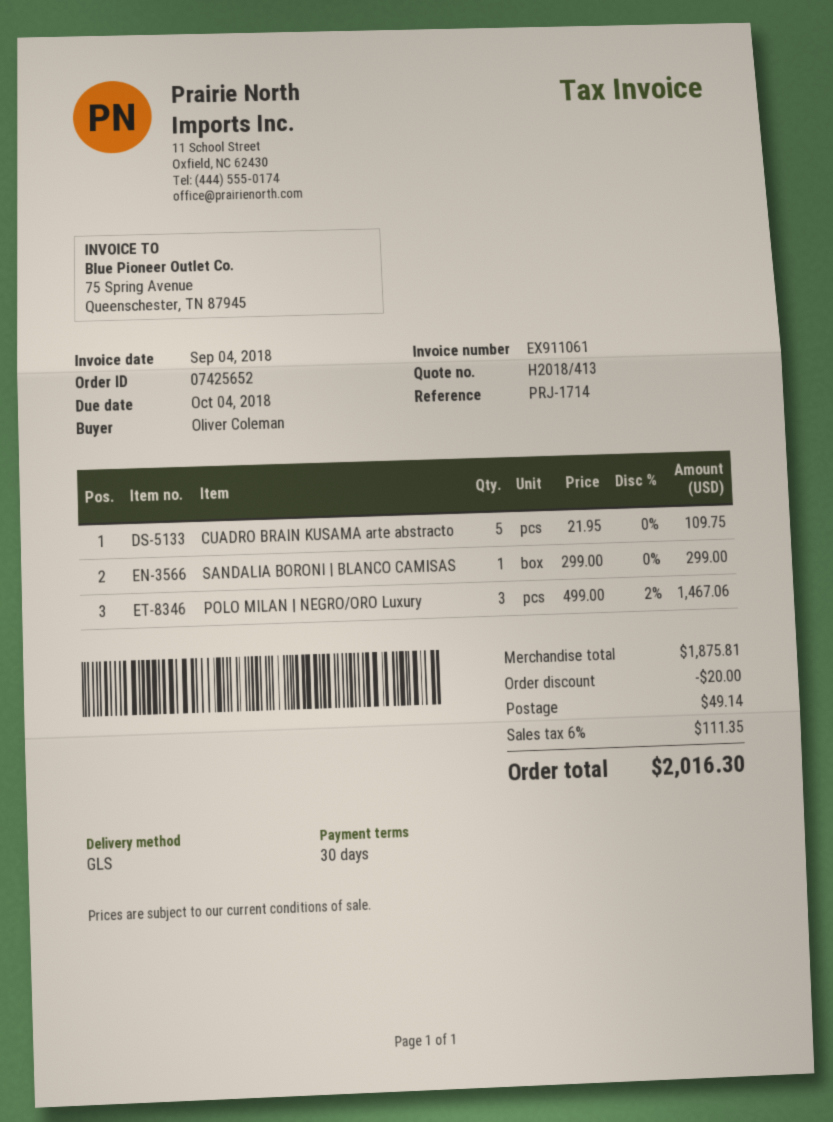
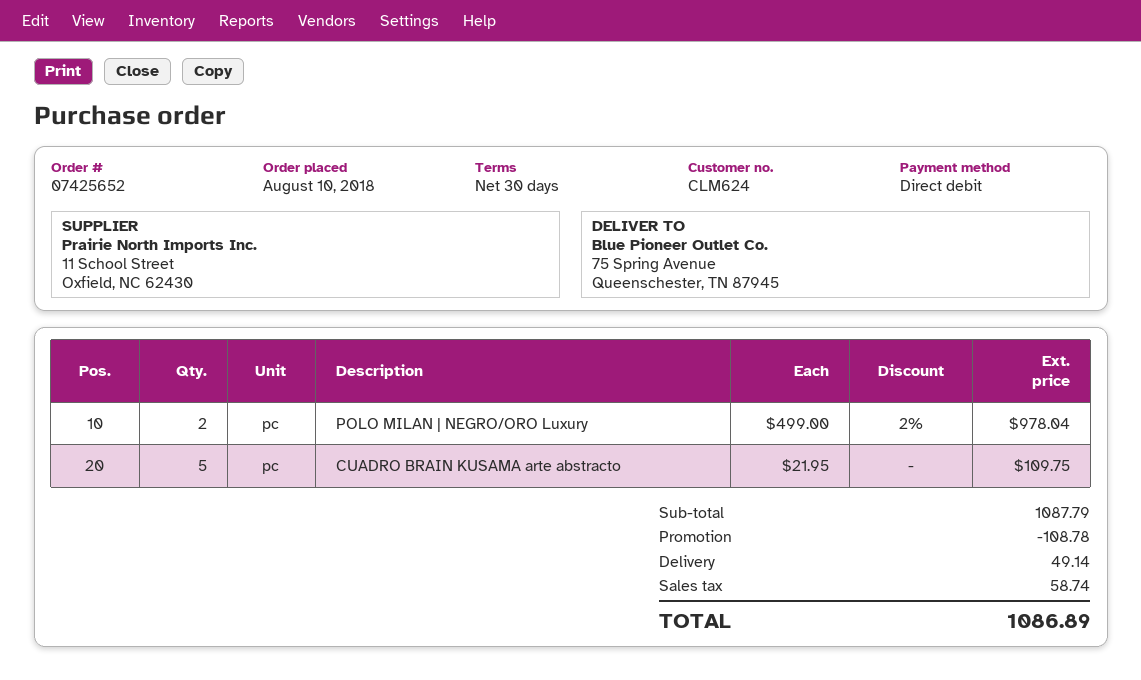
SANDALIA BORONI | BLANCO CAMISAS: 1 x 299.00 = 299.00 -> none
POLO MILAN | NEGRO/ORO Luxury: 3 x 499.00 - 2% = 1467.06 -> 2 x 499.00 - 2% = 978.04
subtotal: 1875.81 -> 1087.79
discount: 20.00 -> 108.78
tax: 111.35 -> 58.74
total: 2016.30 -> 1086.89

